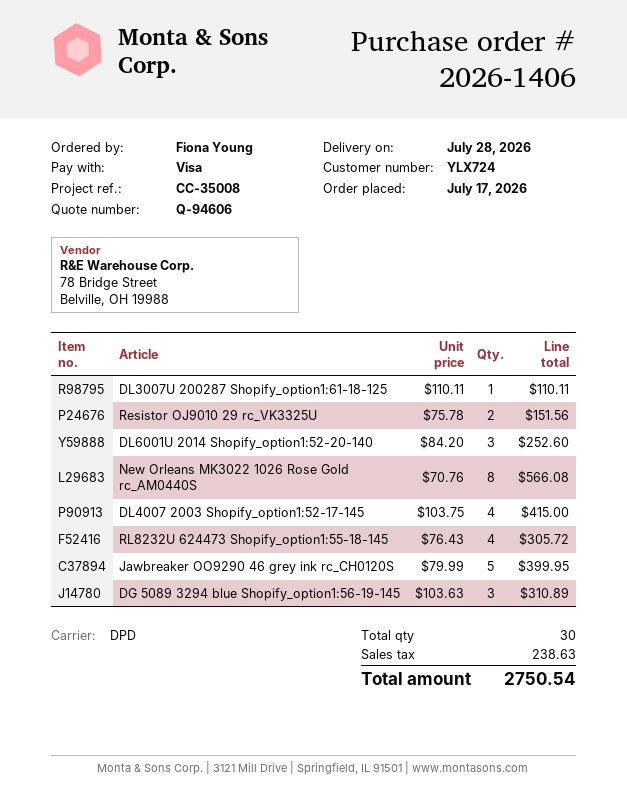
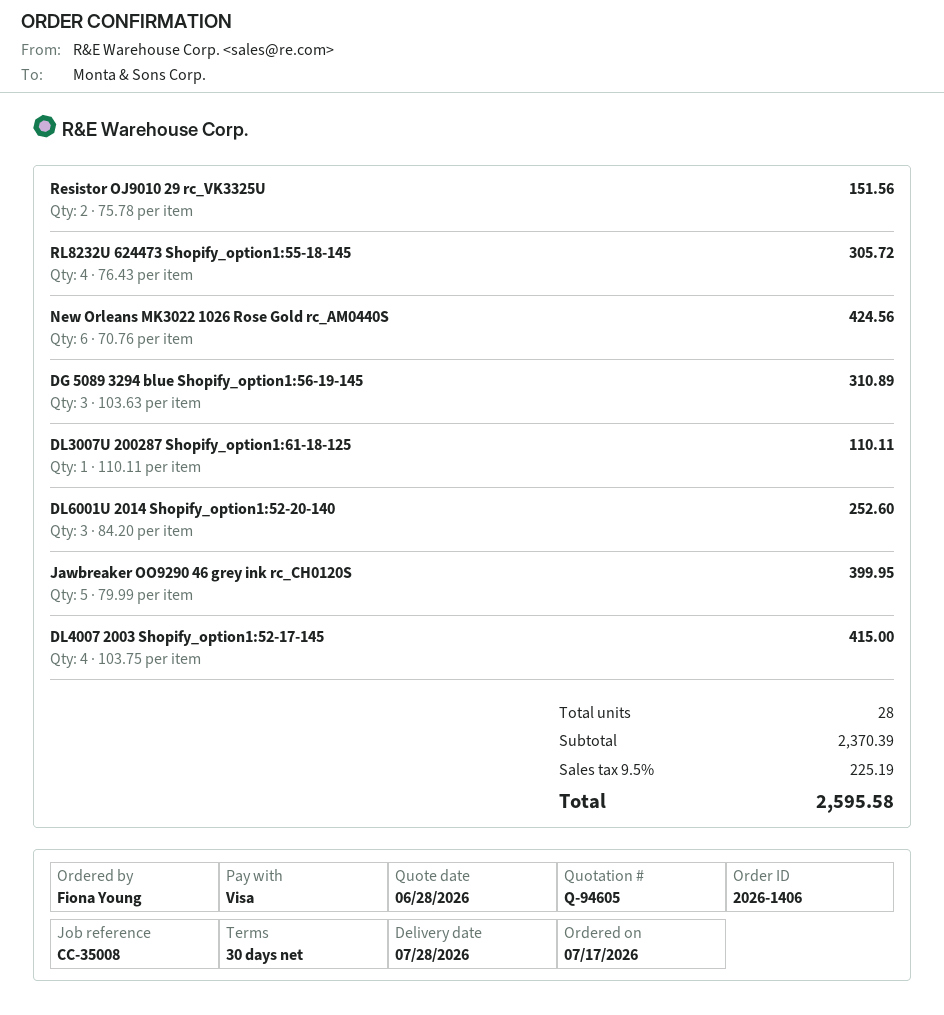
quote number: Q-94606 -> Q-94605
New Orleans MK3022 1026 Rose Gold rc_AM0440S: 8 x 70.76 = 566.08 -> 6 x 70.76 = 424.56
total quantity: 30 -> 28
tax: 238.63 -> 225.19
total: 2750.54 -> 2595.58

